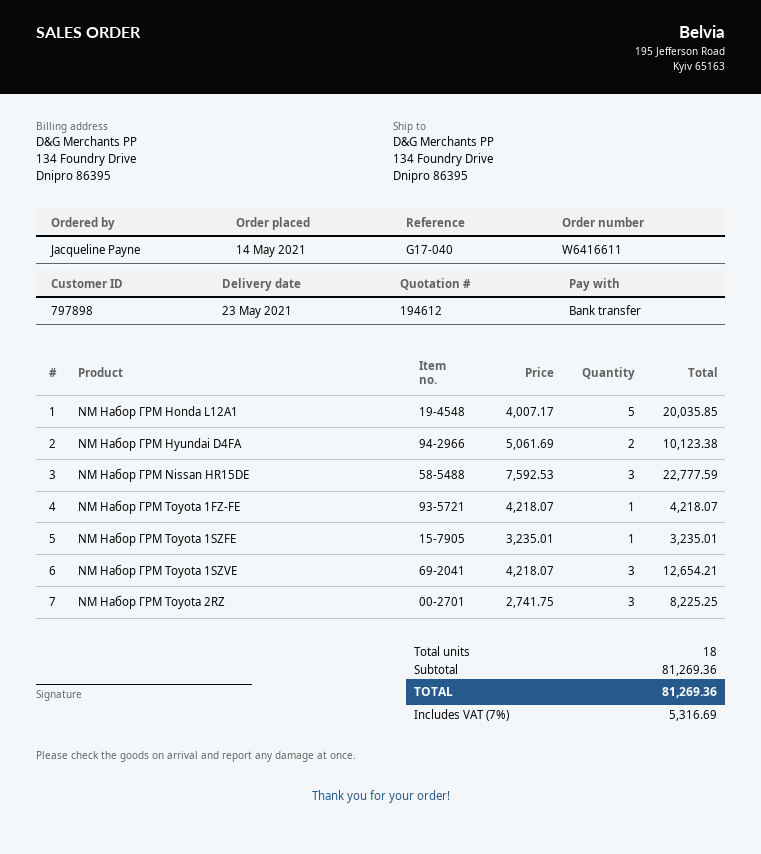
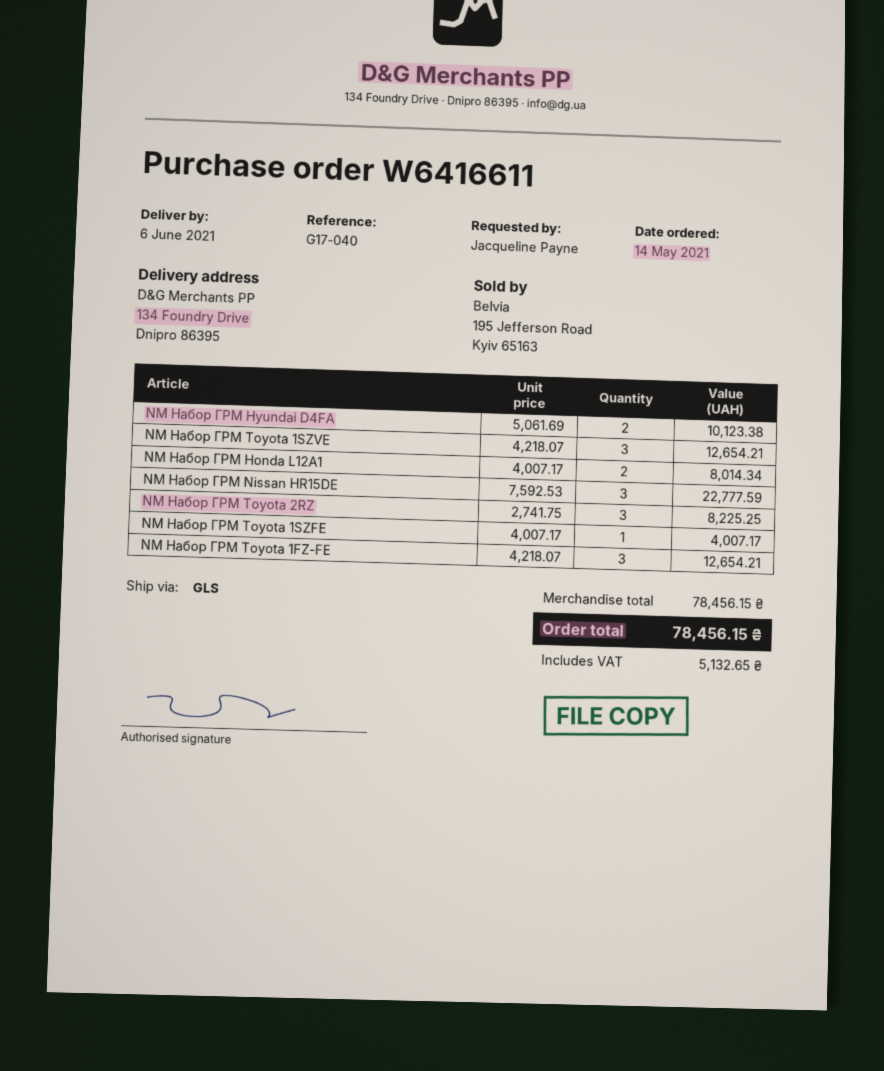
delivery date: 2021-05-23 -> 2021-06-06
NM Набор ГРМ Honda L12A1: 5 x 4007.17 = 20035.85 -> 2 x 4007.17 = 8014.34
NM Набор ГРМ Toyota 1FZ-FE: 1 x 4218.07 = 4218.07 -> 3 x 4218.07 = 12654.21
NM Набор ГРМ Toyota 1SZFE: 1 x 3235.01 = 3235.01 -> 1 x 4007.17 = 4007.17
subtotal: 81269.36 -> 78456.15
tax: 5316.69 -> 5132.65
total: 81269.36 -> 78456.15

